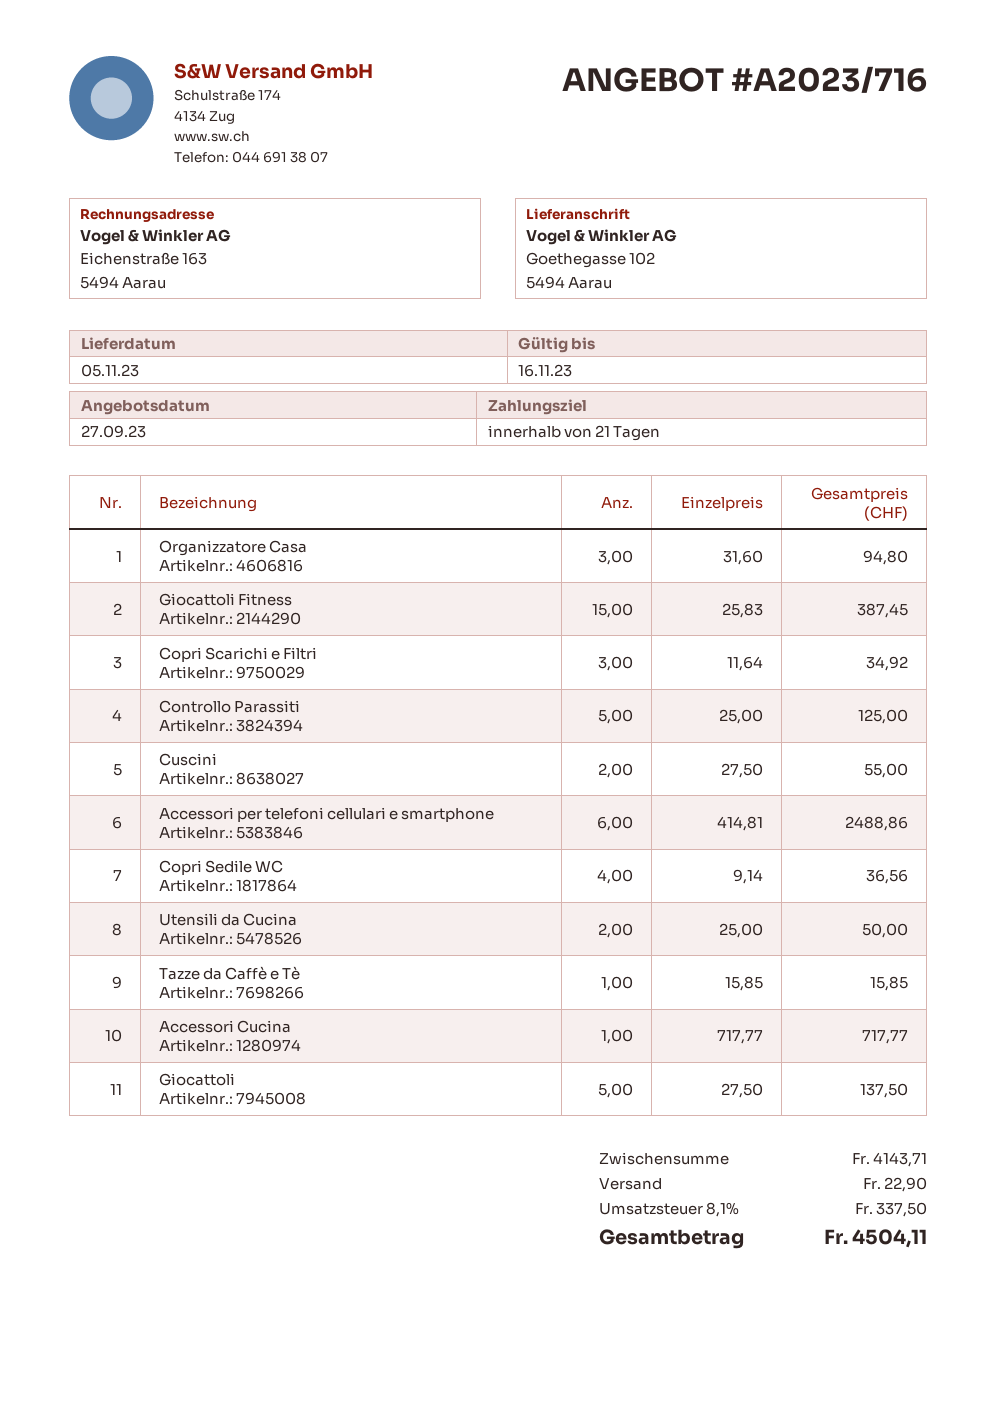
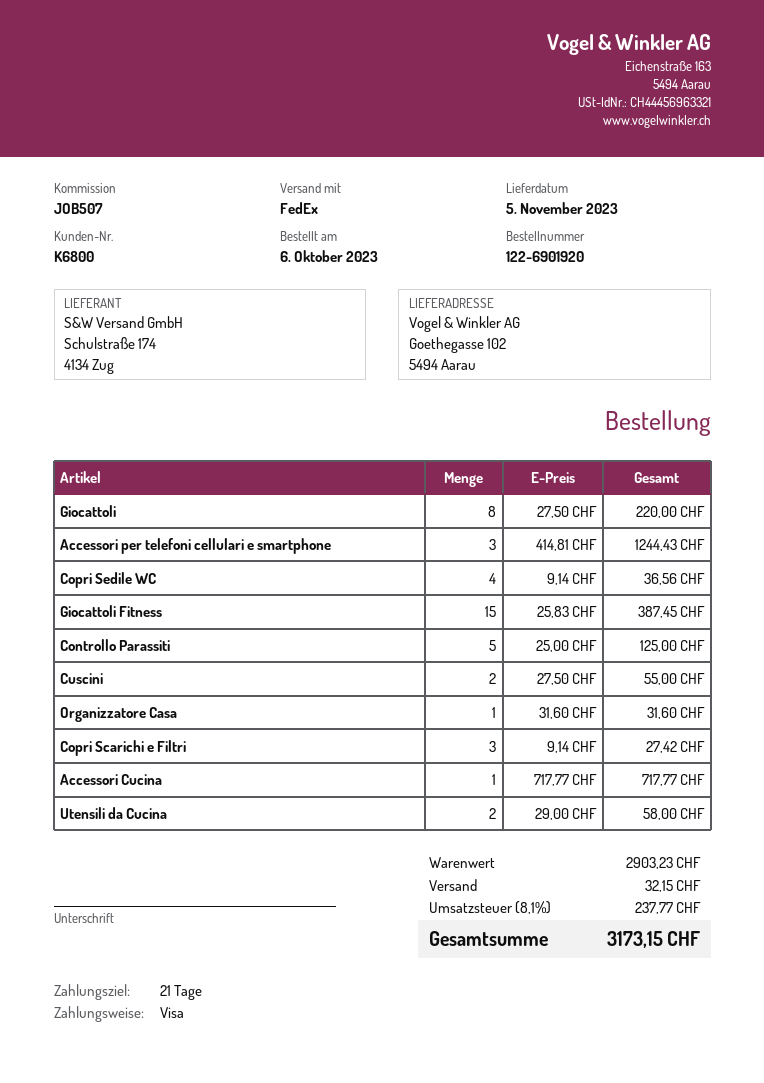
Organizzatore Casa: 3 x 31.60 = 94.80 -> 1 x 31.60 = 31.60
Copri Scarichi e Filtri: 3 x 11.64 = 34.92 -> 3 x 9.14 = 27.42
Accessori per telefoni cellulari e smartphone: 6 x 414.81 = 2488.86 -> 3 x 414.81 = 1244.43
Utensili da Cucina: 2 x 25.00 = 50.00 -> 2 x 29.00 = 58.00
Tazze da Caffè e Tè: 1 x 15.85 = 15.85 -> none
Giocattoli: 5 x 27.50 = 137.50 -> 8 x 27.50 = 220.00
subtotal: 4143.71 -> 2903.23
shipping: 22.90 -> 32.15
tax: 8.1% = 337.50 -> 8.1% = 237.77
total: 4504.11 -> 3173.15

